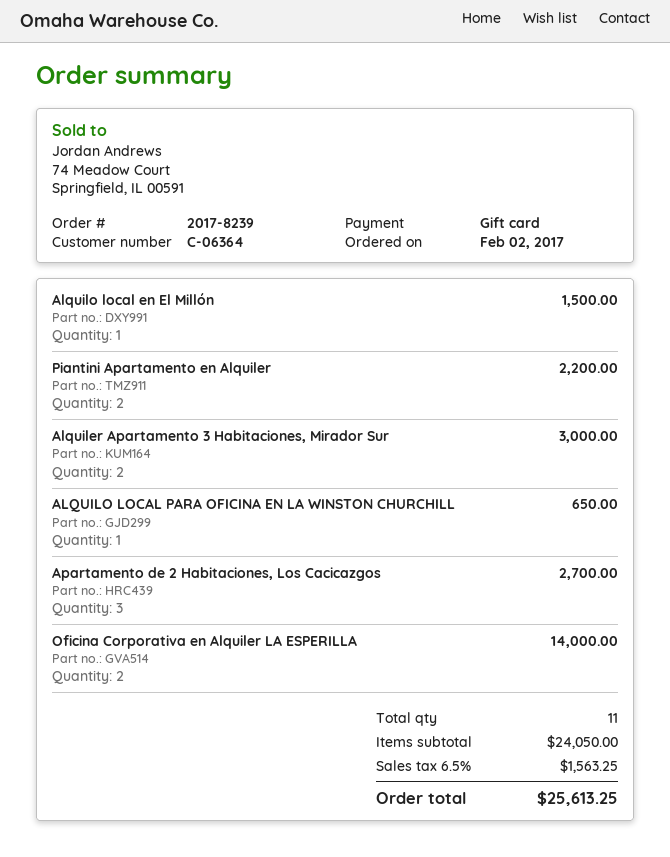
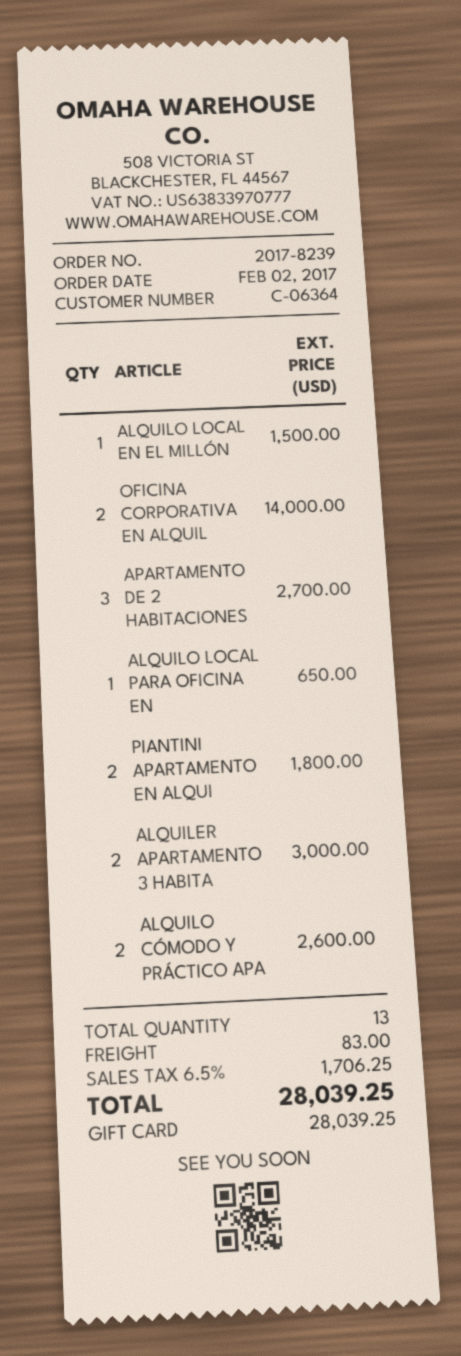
Piantini Apartamento en Alquiler: 2 for 2200.00 -> 2 for 1800.00
ALQUILO CÓMODO Y PRÁCTICO APA: none -> 2 for 2600.00
total quantity: 11 -> 13
shipping: none -> 83.00
tax: 6.5% = 1563.25 -> 6.5% = 1706.25
total: 25613.25 -> 28039.25

